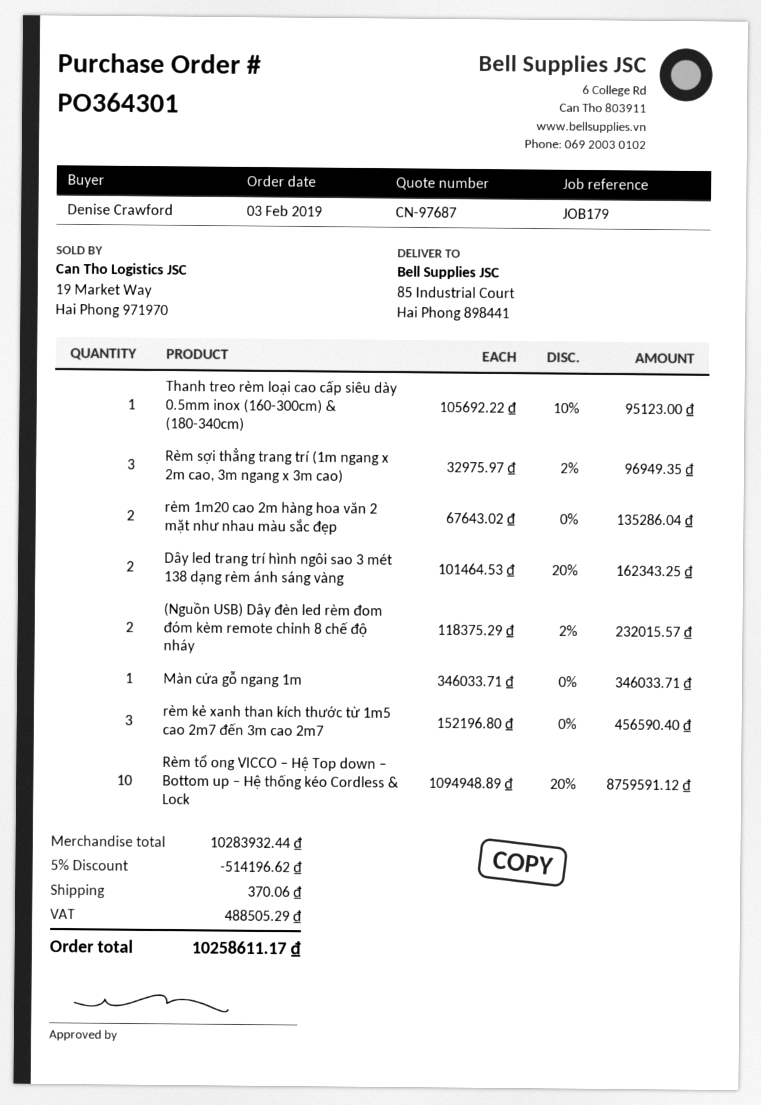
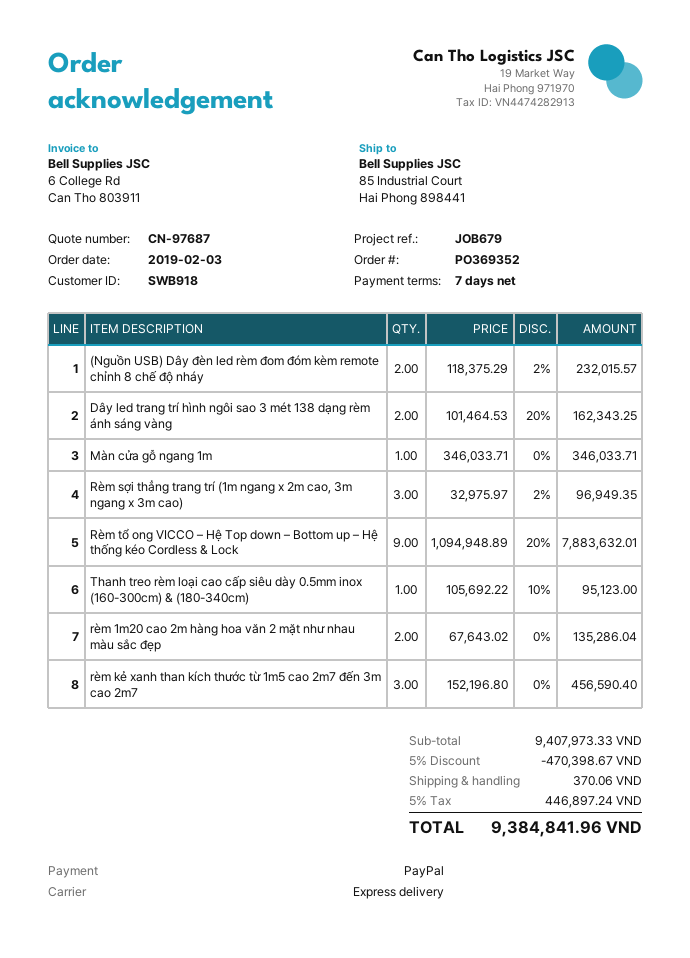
order number: PO364301 -> PO369352
reference: JOB179 -> JOB679
Rèm tổ ong VICCO – Hệ Top down – Bottom up – Hệ thống kéo Cordless & Lock: 10 x 1094948.89 - 20% = 8759591.12 -> 9 x 1094948.89 - 20% = 7883632.01
subtotal: 10283932.44 -> 9407973.33
discount: 5% = 514196.62 -> 5% = 470398.67
tax: 488505.29 -> 446897.24
total: 10258611.17 -> 9384841.96

